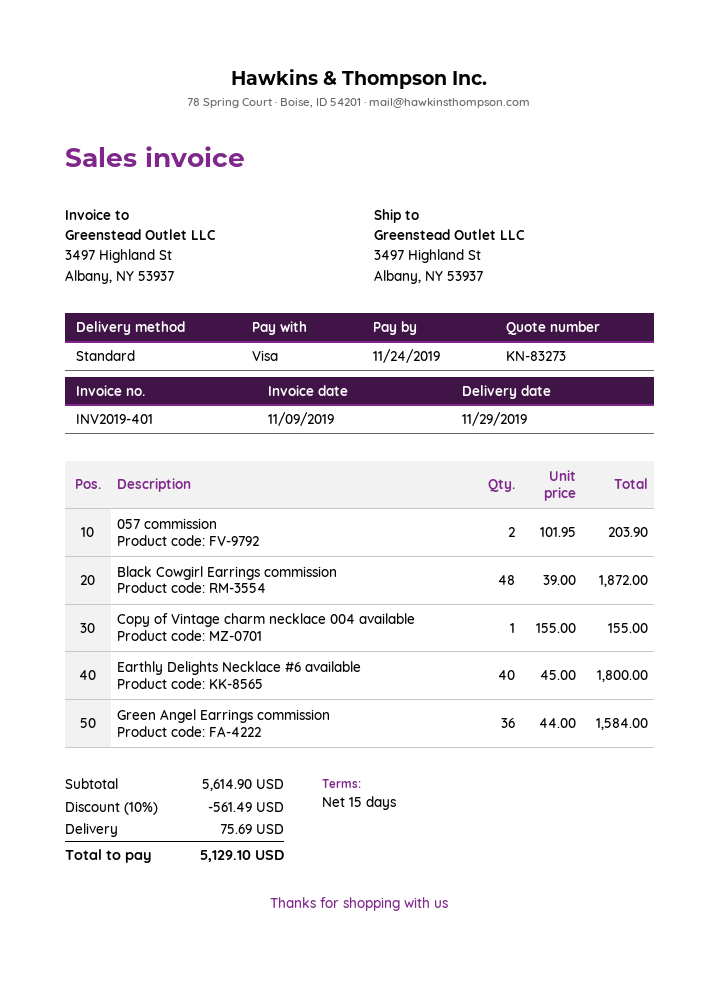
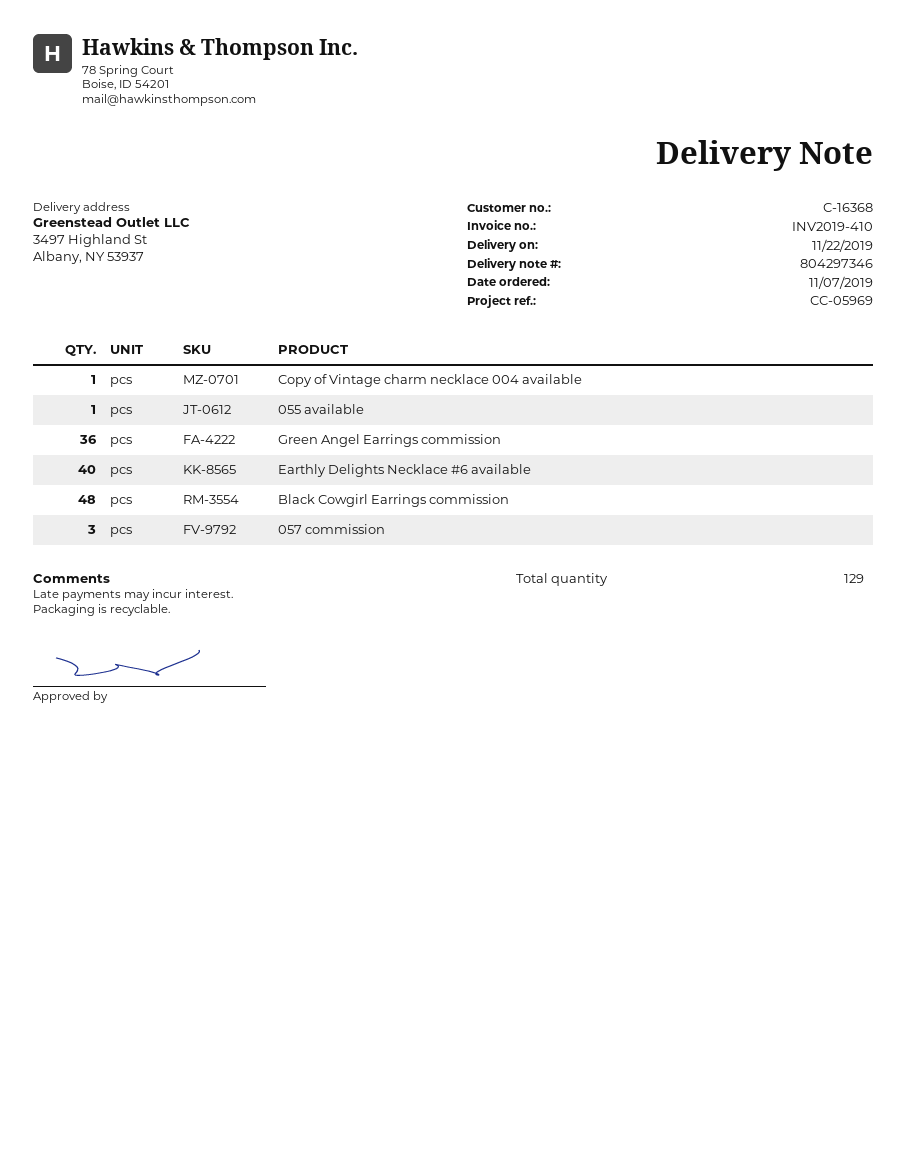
delivery date: 2019-11-29 -> 2019-11-22
invoice number: INV2019-401 -> INV2019-410
057 commission: 2 -> 3
055 available: none -> 1

